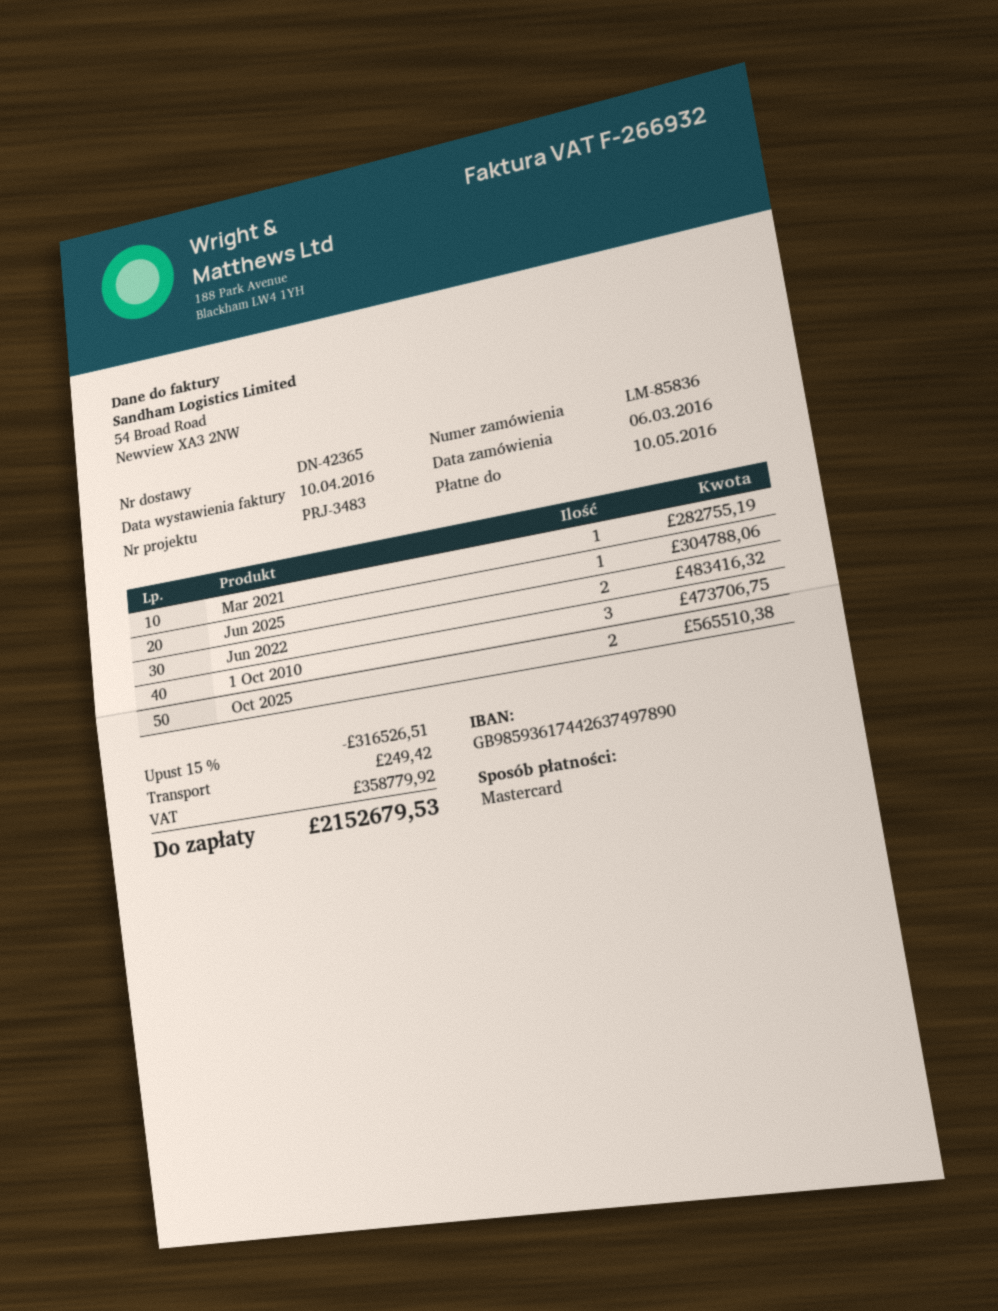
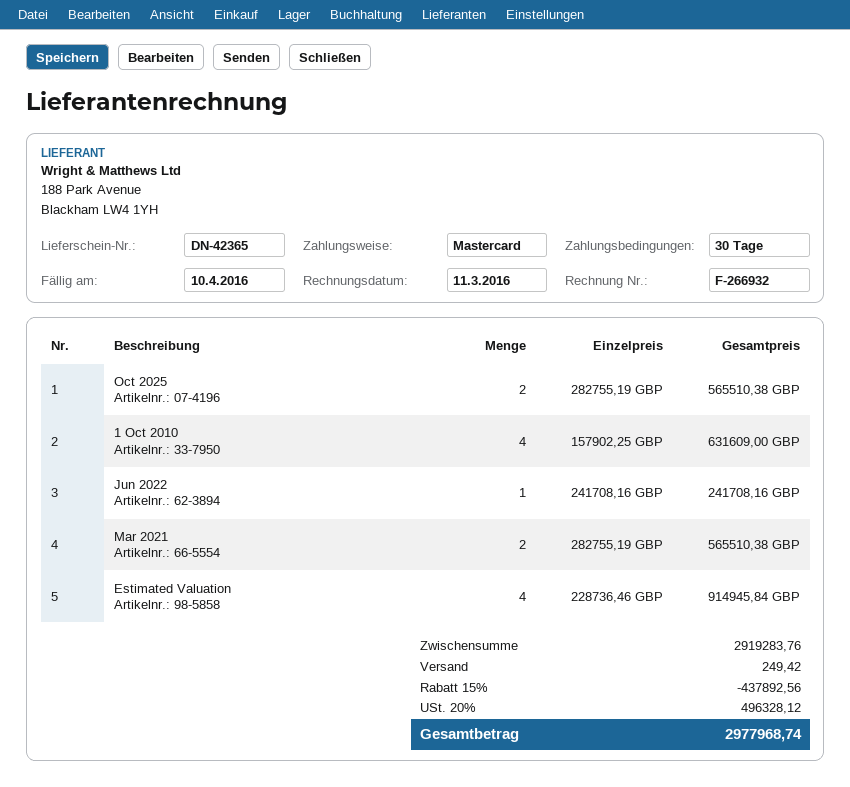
invoice date: 2016-04-10 -> 2016-03-11
due date: 2016-05-10 -> 2016-04-10
Mar 2021: 1 for 282755.19 -> 2 for 565510.38
Jun 2025: 1 for 304788.06 -> none
Jun 2022: 2 for 483416.32 -> 1 for 241708.16
1 Oct 2010: 3 for 473706.75 -> 4 for 631609.00
Estimated Valuation: none -> 4 for 914945.84
discount: 15% = 316526.51 -> 15% = 437892.56
tax: 358779.92 -> 496328.12
total: 2152679.53 -> 2977968.74

